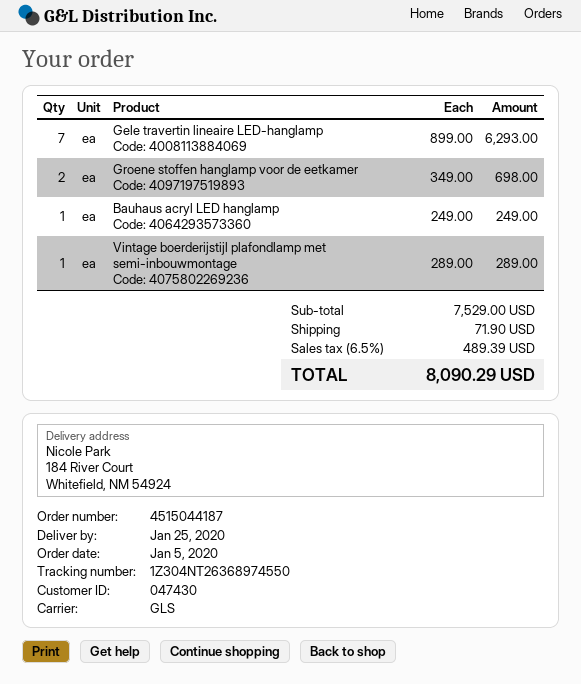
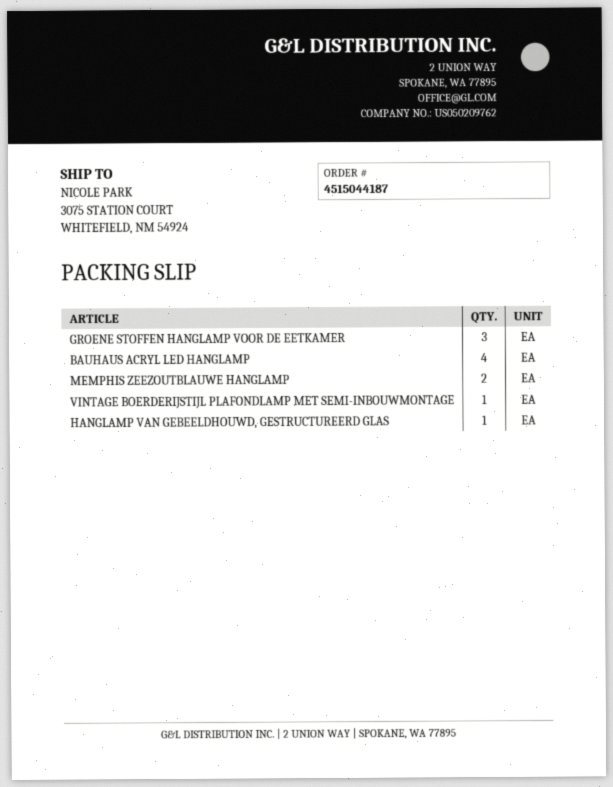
ship to: 184 River Court, Whitefield, NM 54924 -> 3075 STATION COURT, WHITEFIELD, NM 54924
Gele travertin lineaire LED-hanglamp: 7 -> none
Groene stoffen hanglamp voor de eetkamer: 2 -> 3
Bauhaus acryl LED hanglamp: 1 -> 4
MEMPHIS ZEEZOUTBLAUWE HANGLAMP: none -> 2
HANGLAMP VAN GEBEELDHOUWD, GESTRUCTUREERD GLAS: none -> 1

